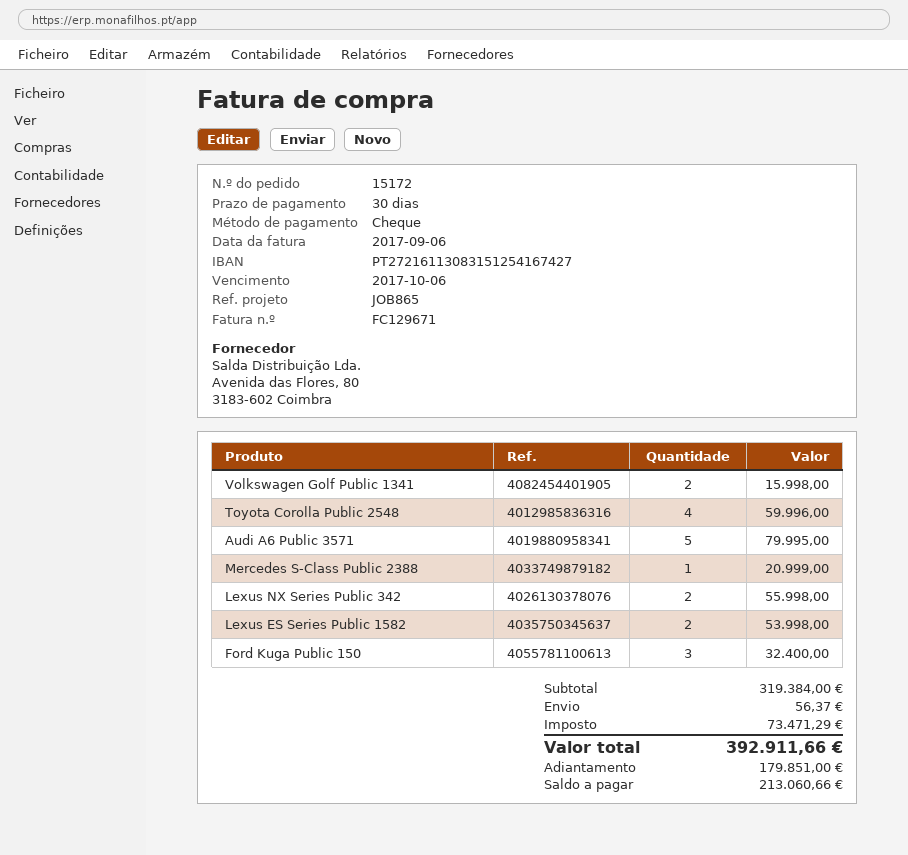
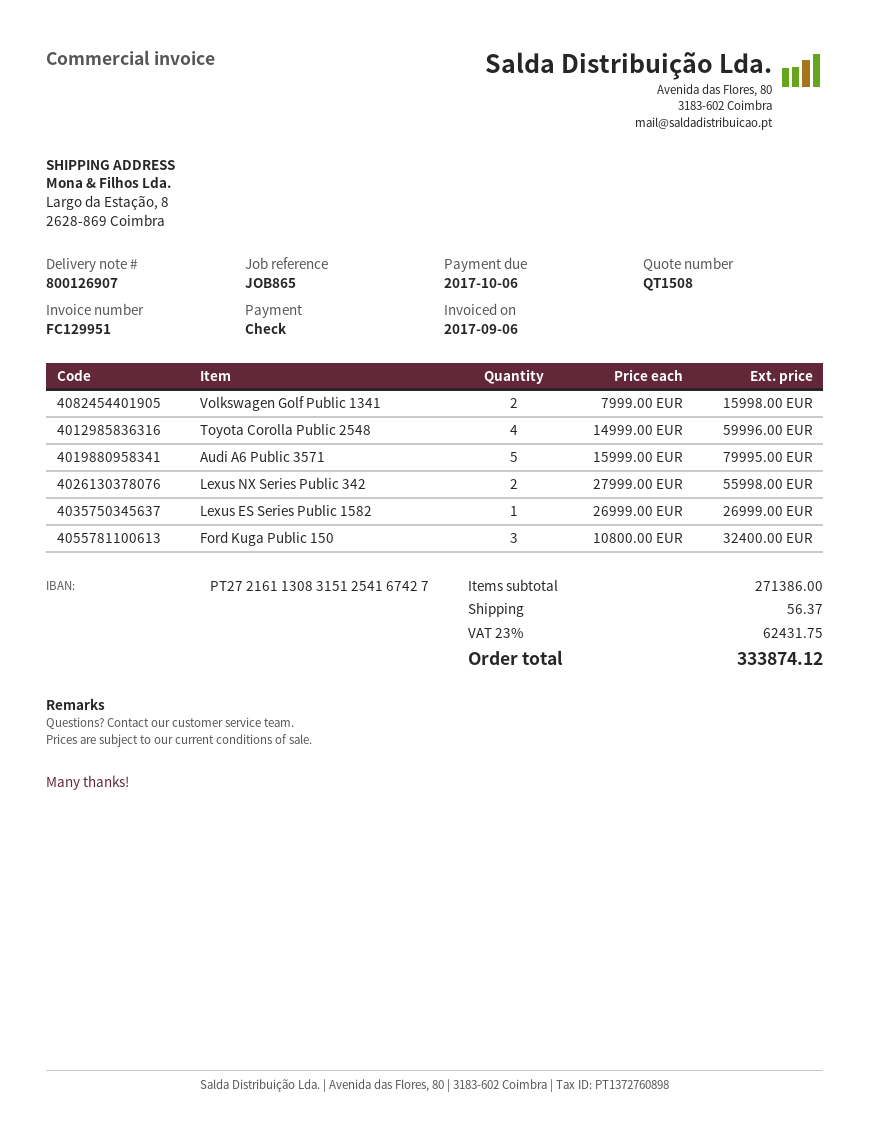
invoice number: FC129671 -> FC129951
Mercedes S-Class Public 2388: 1 for 20999.00 -> none
Lexus ES Series Public 1582: 2 for 53998.00 -> 1 for 26999.00
subtotal: 319384.00 -> 271386.00
tax: 73471.29 -> 62431.75
total: 392911.66 -> 333874.12

